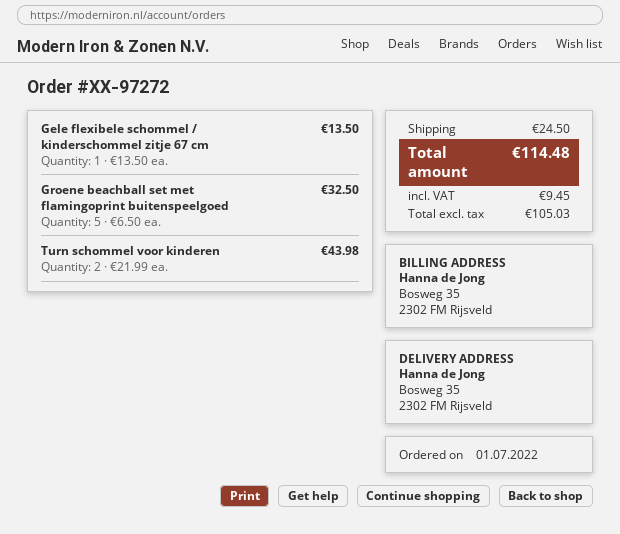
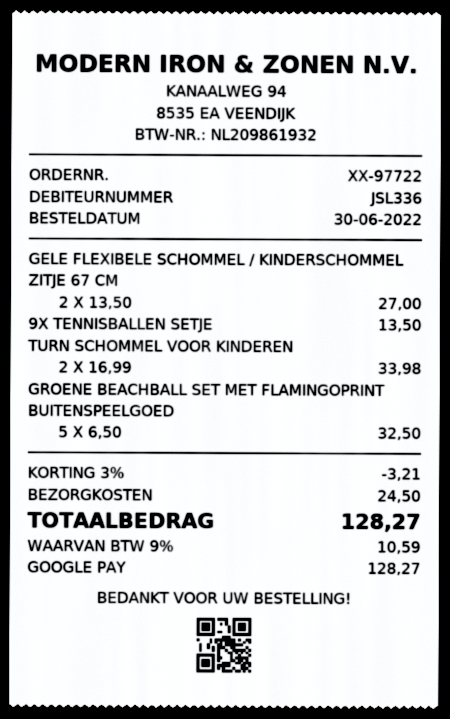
order number: XX-97272 -> XX-97722
order date: 2022-07-01 -> 2022-06-30
Gele flexibele schommel / kinderschommel zitje 67 cm: 1 x 13.50 = 13.50 -> 2 x 13.50 = 27.00
Turn schommel voor kinderen: 2 x 21.99 = 43.98 -> 2 x 16.99 = 33.98
9X TENNISBALLEN SETJE: none -> 1 x 13.50 = 13.50
discount: none -> 3% = 3.21
tax: 9.45 -> 10.59
total: 114.48 -> 128.27

